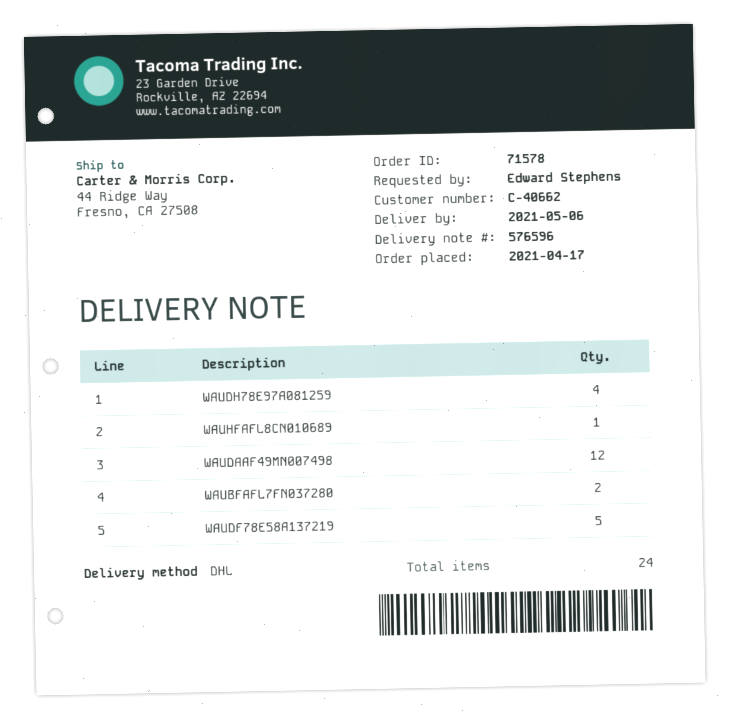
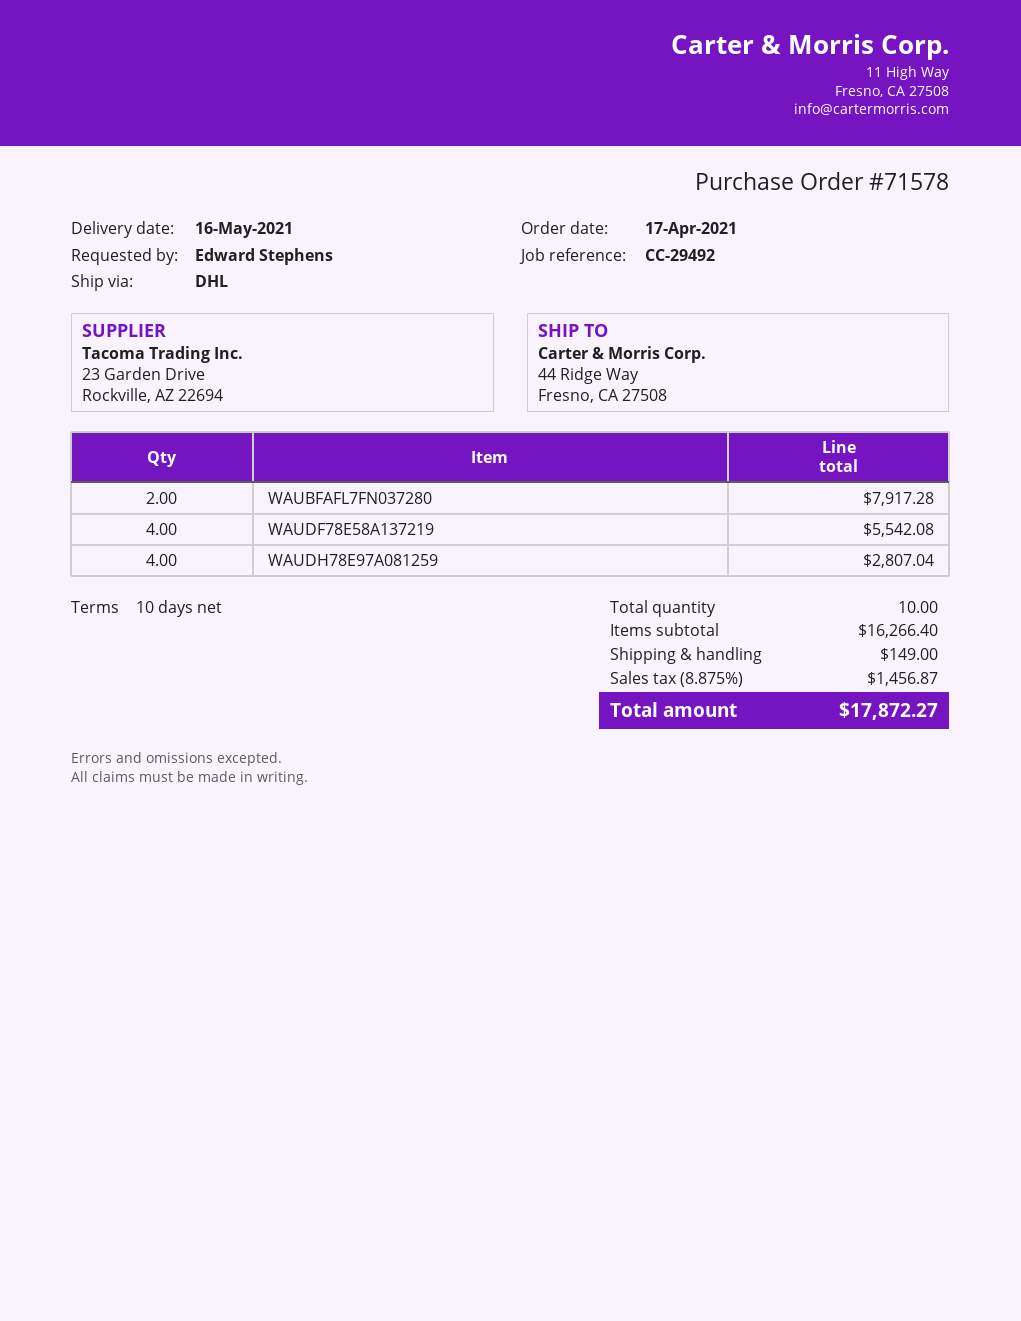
delivery date: 2021-05-06 -> 2021-05-16
WAUHFAFL8CN010689: 1 -> none
WAUDAAF49MN007498: 12 -> none
WAUDF78E58A137219: 5 -> 4
total quantity: 24 -> 10

